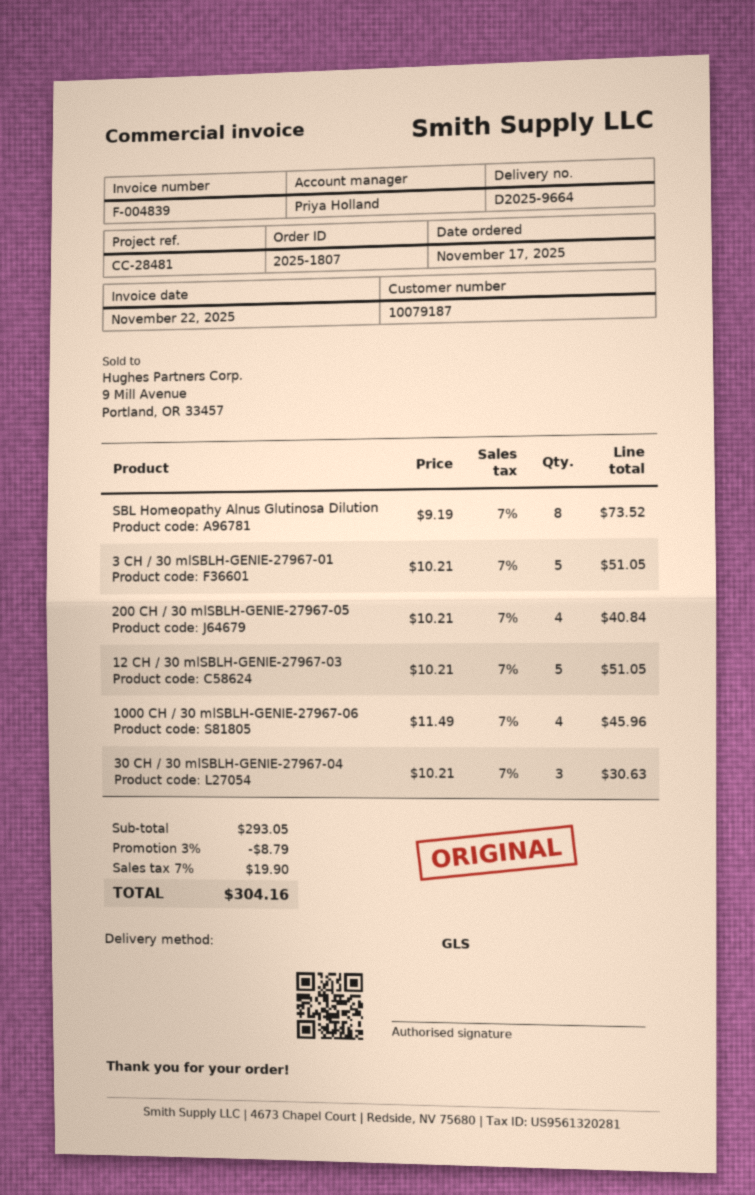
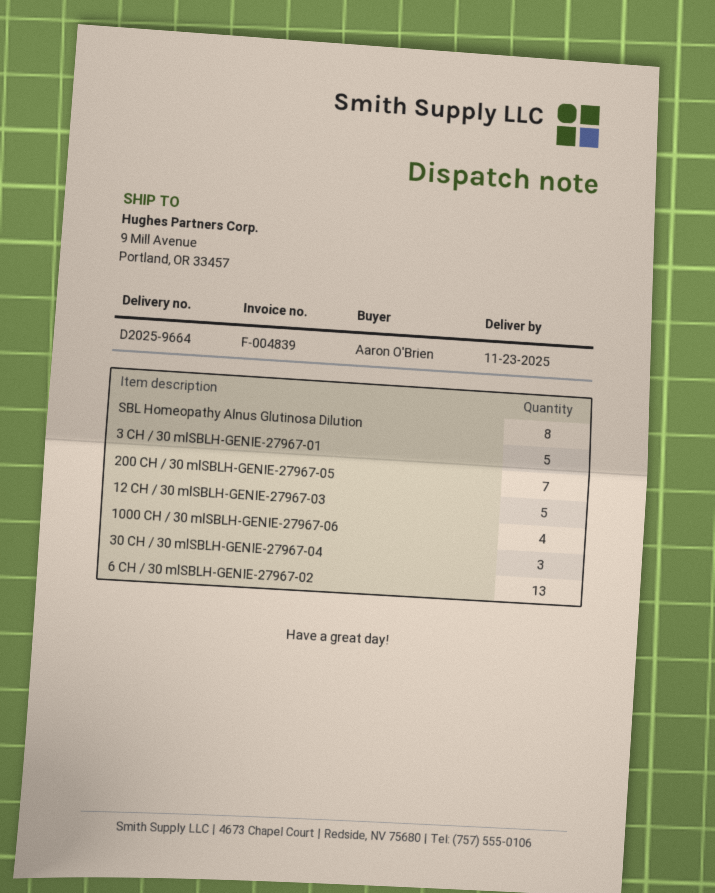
200 CH / 30 mlSBLH-GENIE-27967-05: 4 -> 7
6 CH / 30 mlSBLH-GENIE-27967-02: none -> 13

